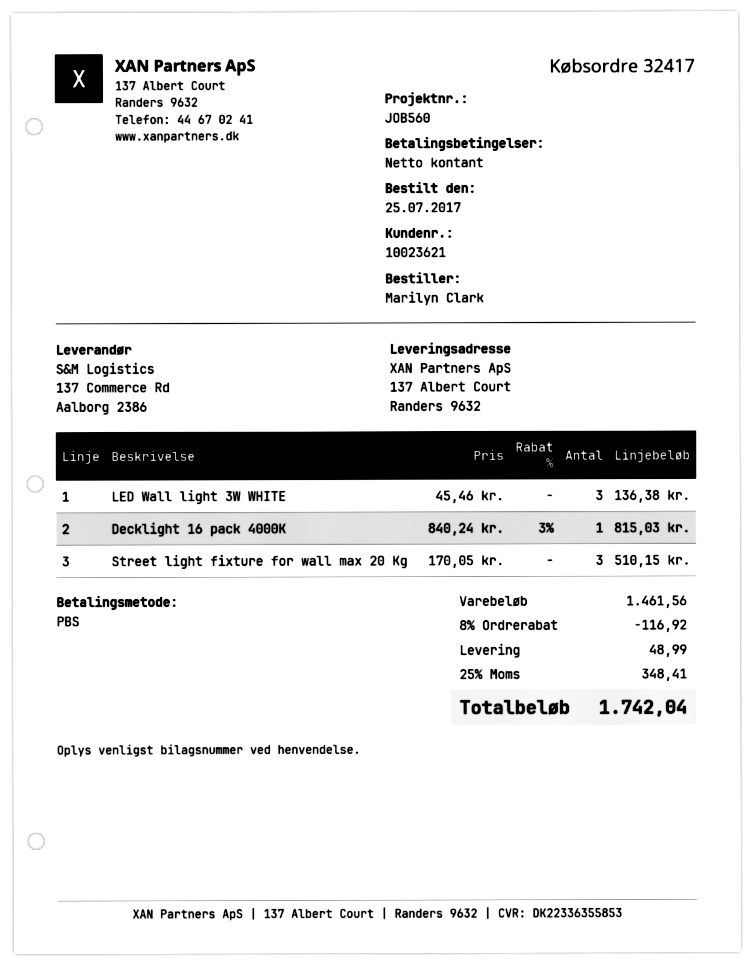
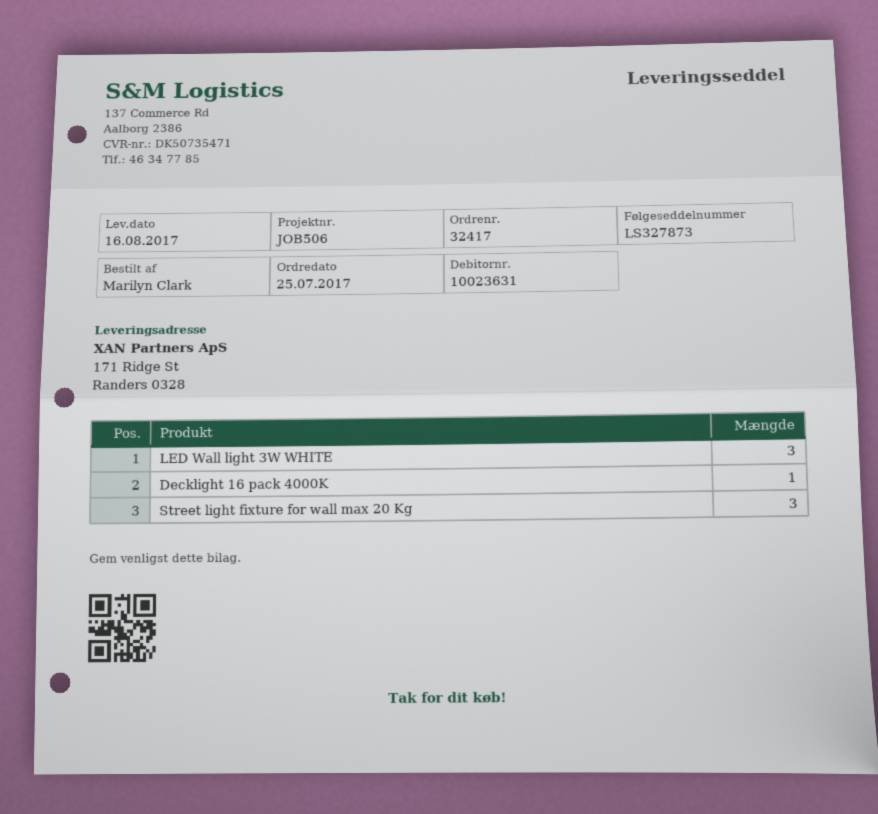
customer number: 10023621 -> 10023631
reference: JOB560 -> JOB506
ship to: 137 Albert Court, Randers 9632 -> 171 Ridge St, Randers 0328

